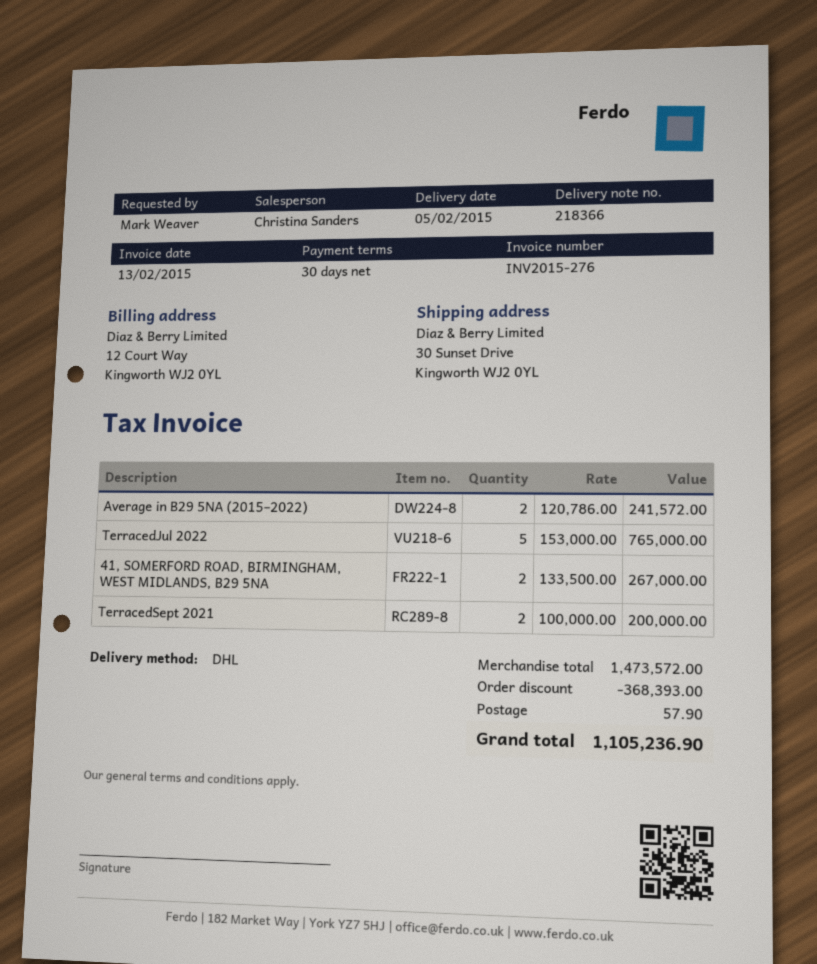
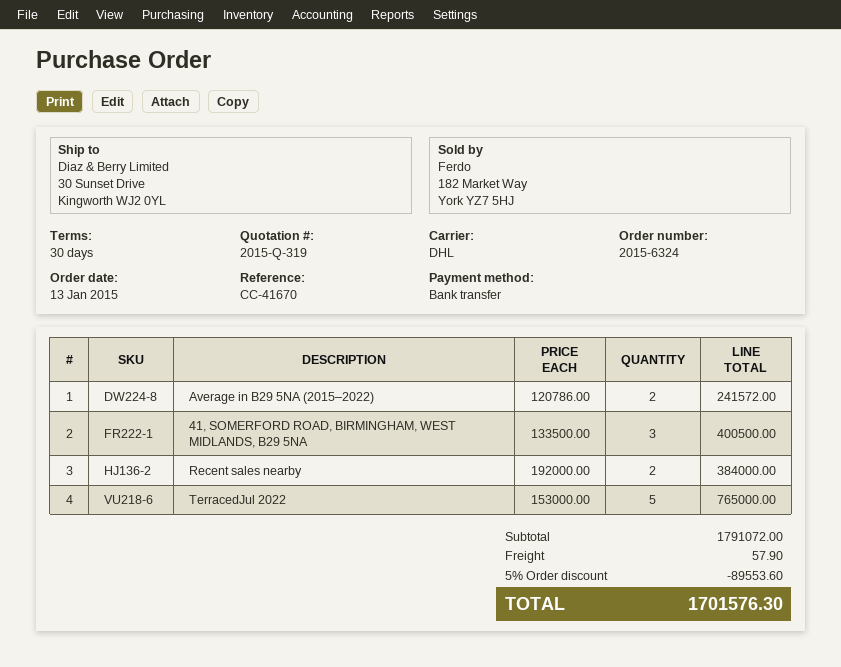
41, SOMERFORD ROAD, BIRMINGHAM, WEST MIDLANDS, B29 5NA: 2 x 133500.00 = 267000.00 -> 3 x 133500.00 = 400500.00
TerracedSept 2021: 2 x 100000.00 = 200000.00 -> none
Recent sales nearby: none -> 2 x 192000.00 = 384000.00
subtotal: 1473572.00 -> 1791072.00
discount: 368393.00 -> 89553.60
total: 1105236.90 -> 1701576.30

